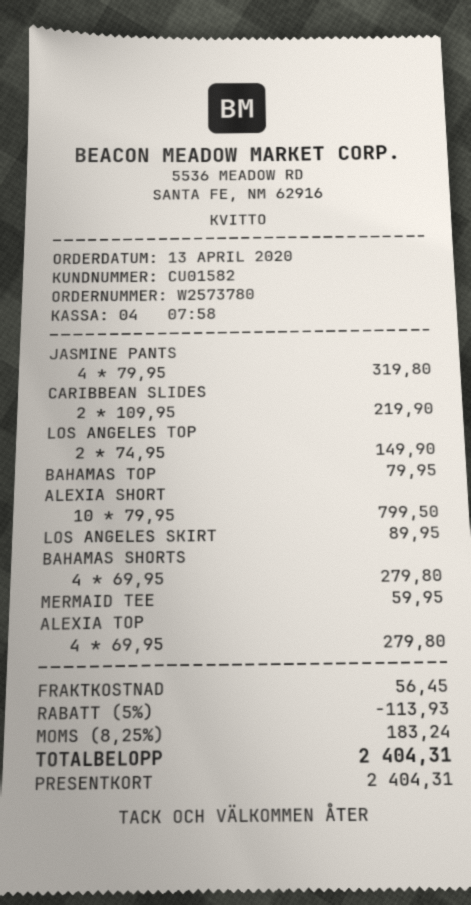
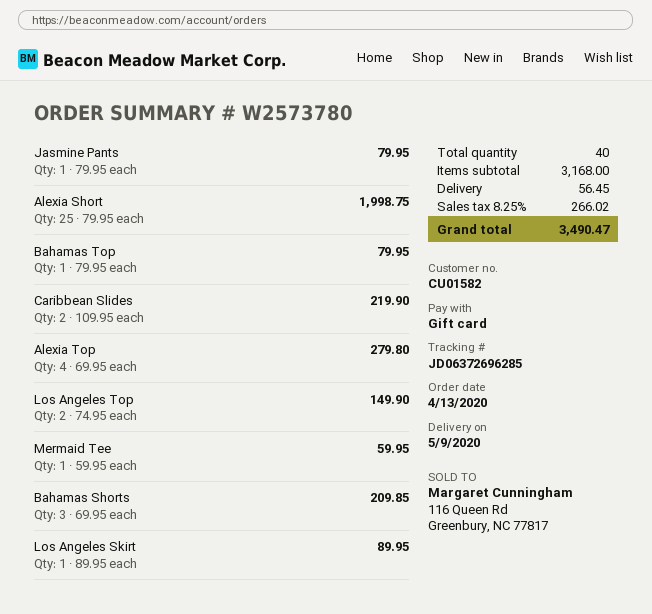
JASMINE PANTS: 4 x 79.95 = 319.80 -> 1 x 79.95 = 79.95
ALEXIA SHORT: 10 x 79.95 = 799.50 -> 25 x 79.95 = 1998.75
BAHAMAS SHORTS: 4 x 69.95 = 279.80 -> 3 x 69.95 = 209.85
discount: 5% = 113.93 -> none
tax: 8.25% = 183.24 -> 8.25% = 266.02
total: 2404.31 -> 3490.47

